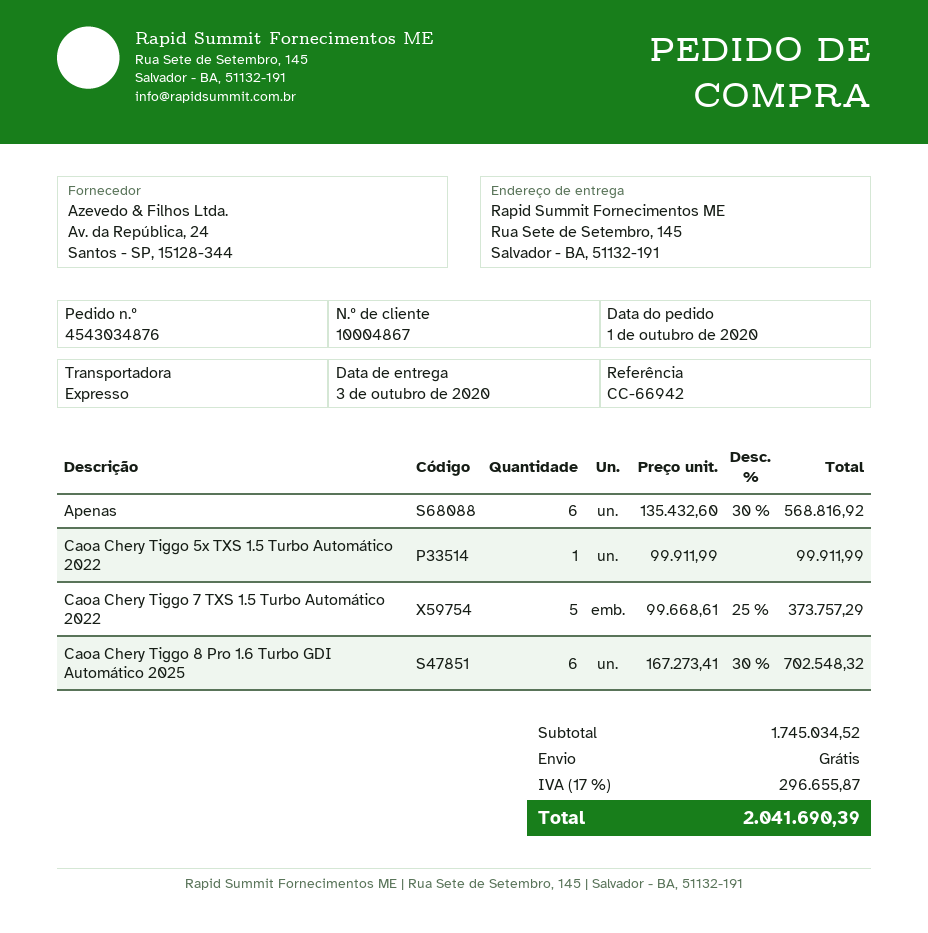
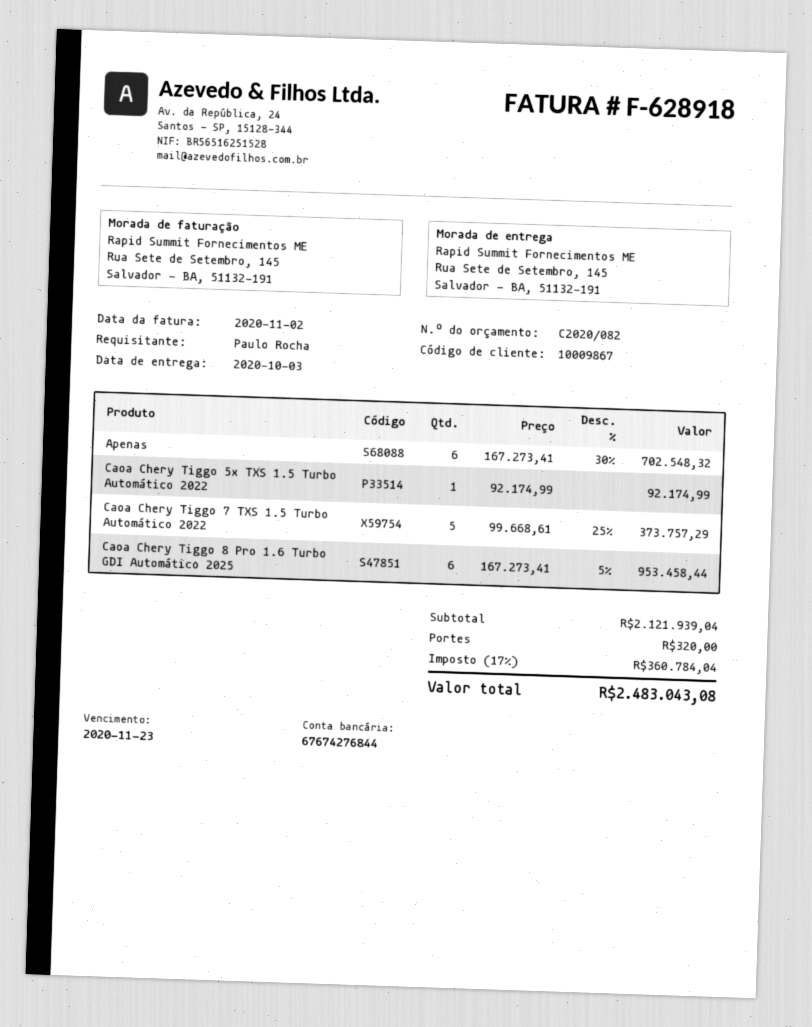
customer number: 10004867 -> 10009867
Apenas: 6 x 135432.60 - 30% = 568816.92 -> 6 x 167273.41 - 30% = 702548.32
Caoa Chery Tiggo 5x TXS 1.5 Turbo Automático 2022: 1 x 99911.99 = 99911.99 -> 1 x 92174.99 = 92174.99
Caoa Chery Tiggo 8 Pro 1.6 Turbo GDI Automático 2025: 6 x 167273.41 - 30% = 702548.32 -> 6 x 167273.41 - 5% = 953458.44
subtotal: 1745034.52 -> 2121939.04
shipping: 0.00 -> 320.00
tax: 17% = 296655.87 -> 17% = 360784.04
total: 2041690.39 -> 2483043.08

